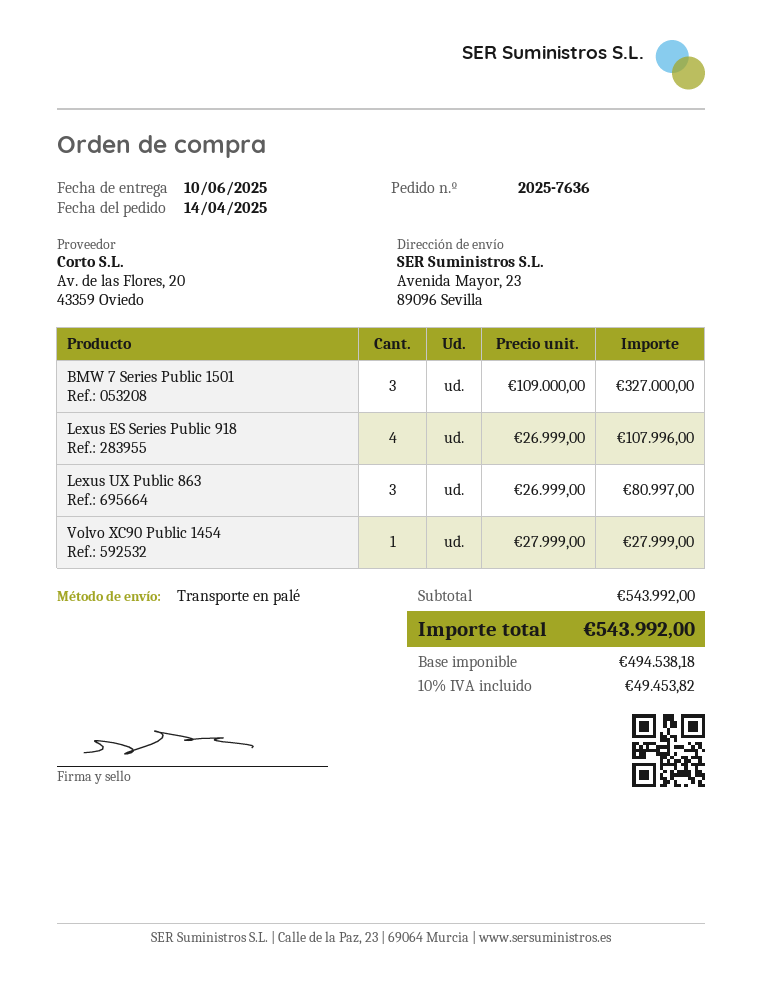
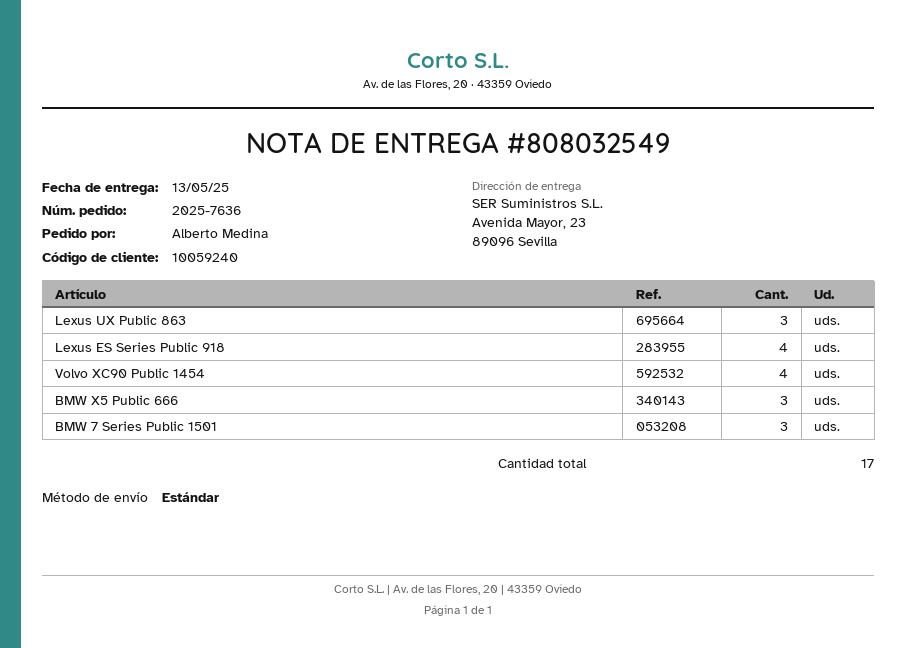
delivery date: 2025-06-10 -> 2025-05-13
shipping method: pallet freight -> standard
Volvo XC90 Public 1454: 1 -> 4
BMW X5 Public 666: none -> 3

